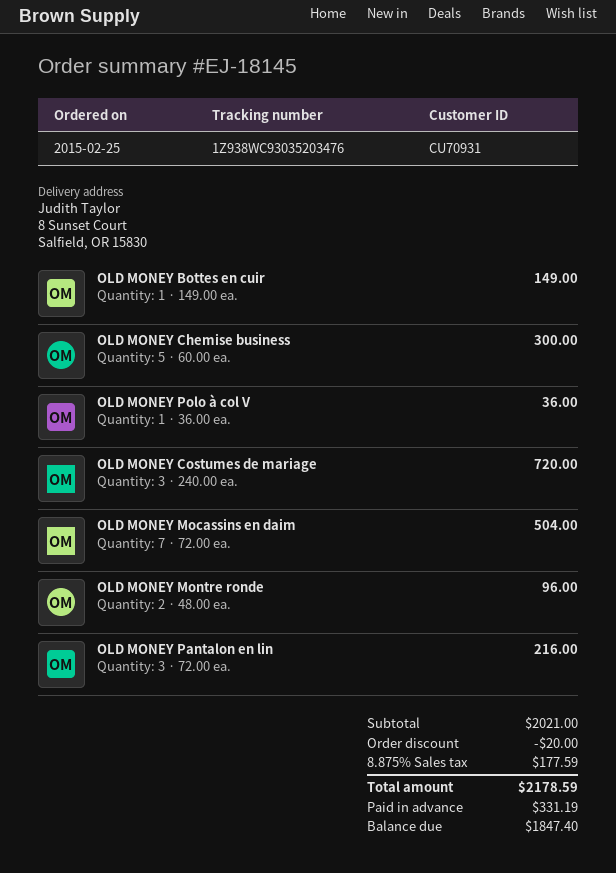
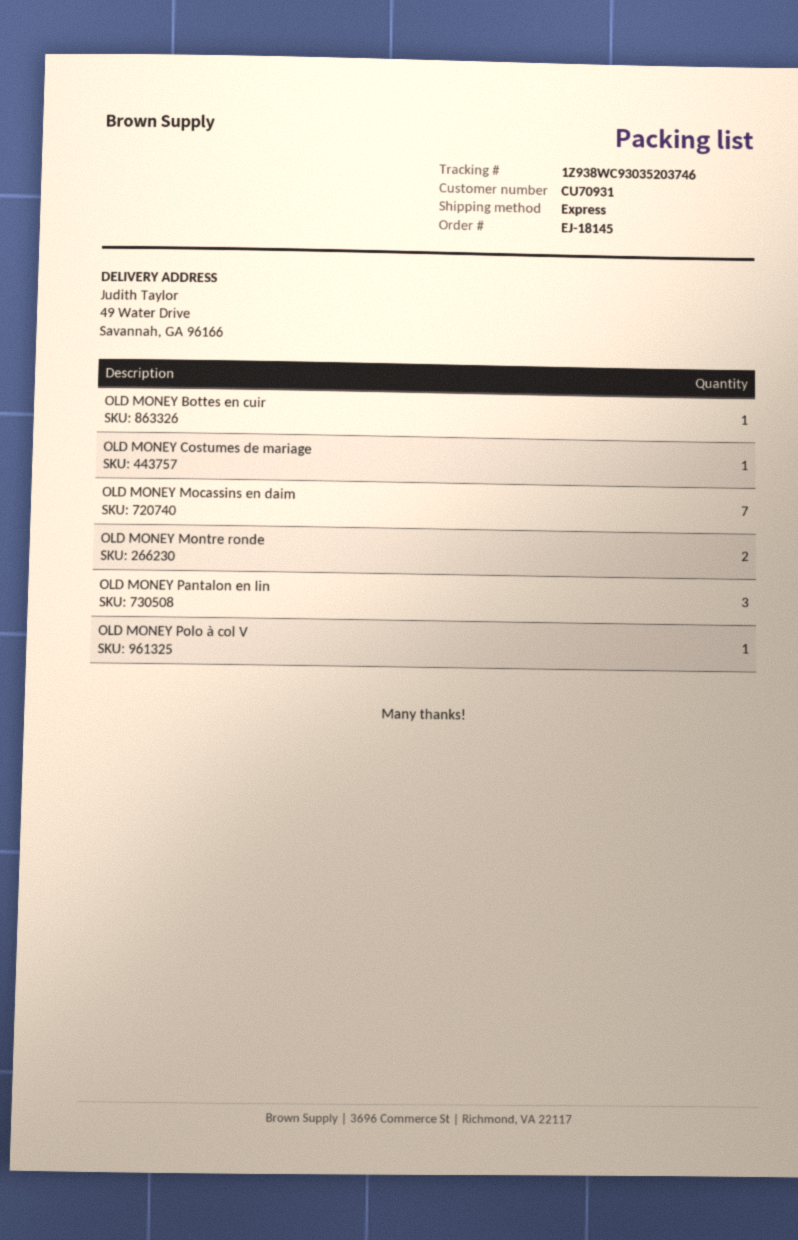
tracking number: 1Z938WC93035203476 -> 1Z938WC93035203746
ship to: 8 Sunset Court, Salfield, OR 15830 -> 49 Water Drive, Savannah, GA 96166
OLD MONEY Chemise business: 5 -> none
OLD MONEY Costumes de mariage: 3 -> 1

